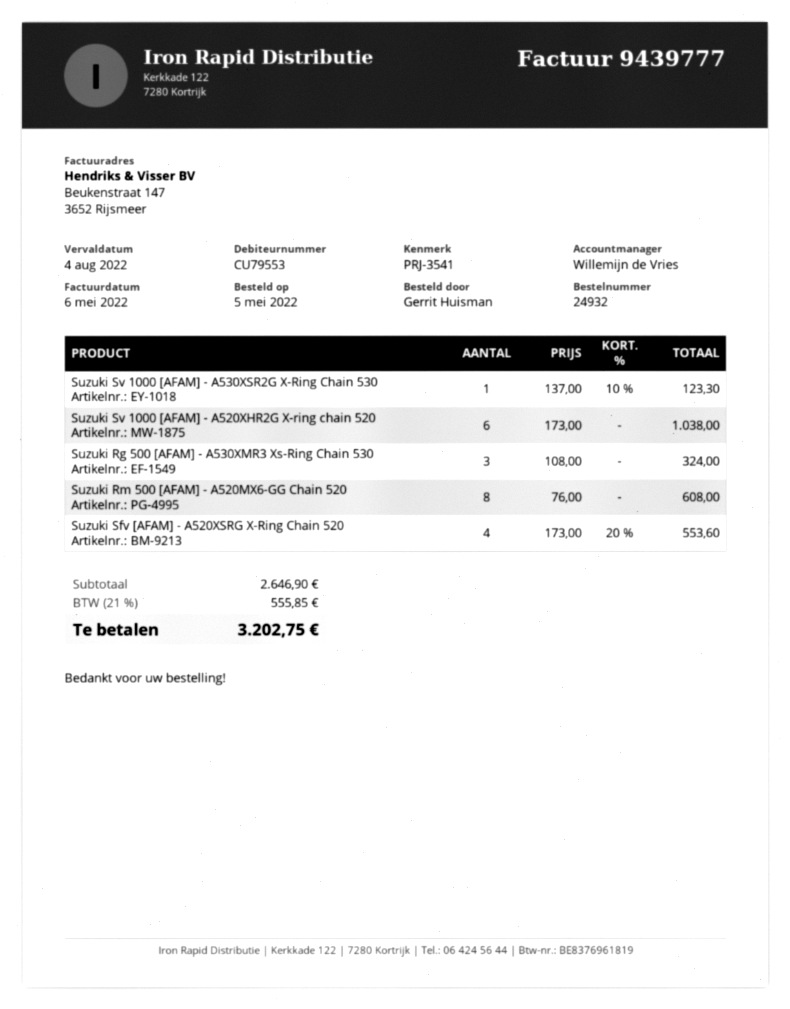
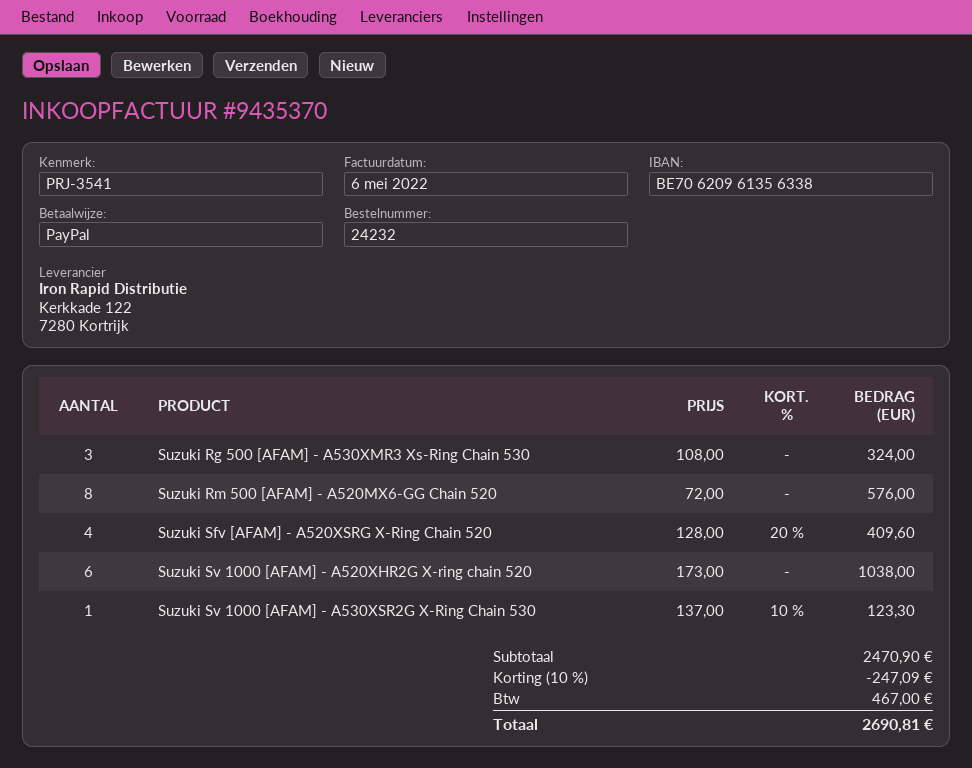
order number: 24932 -> 24232
invoice number: 9439777 -> 9435370
Suzuki Rm 500 [AFAM] - A520MX6-GG Chain 520: 8 x 76.00 = 608.00 -> 8 x 72.00 = 576.00
Suzuki Sfv [AFAM] - A520XSRG X-Ring Chain 520: 4 x 173.00 - 20% = 553.60 -> 4 x 128.00 - 20% = 409.60
subtotal: 2646.90 -> 2470.90
discount: none -> 10% = 247.09
tax: 555.85 -> 467.00
total: 3202.75 -> 2690.81

